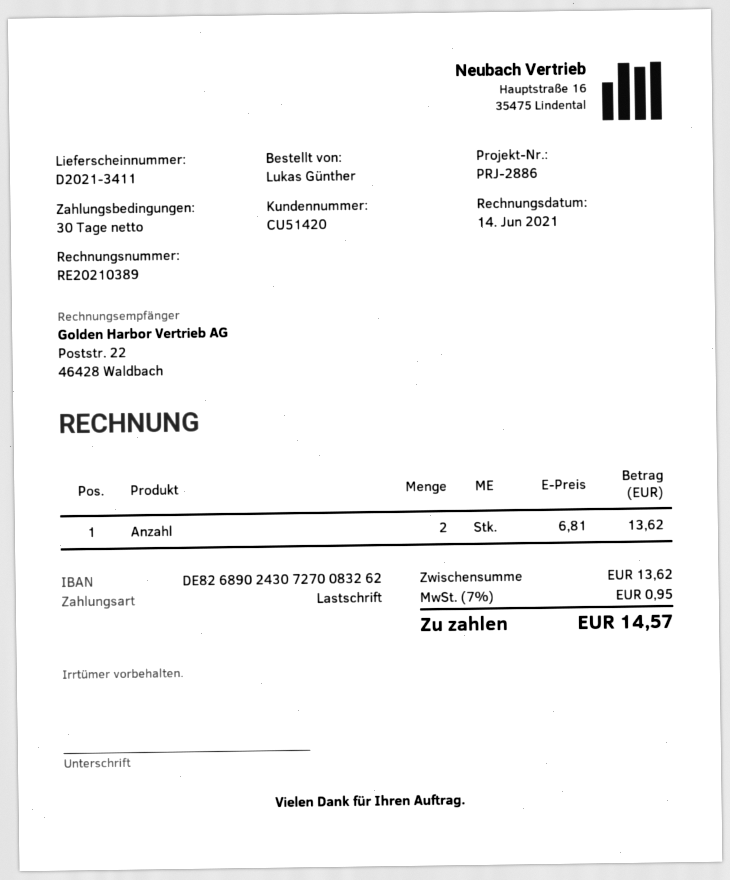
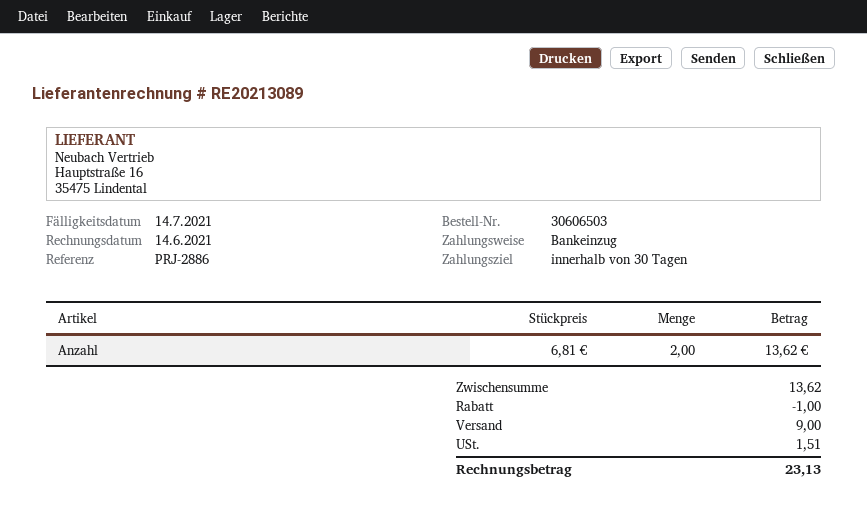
invoice number: RE20210389 -> RE20213089
discount: none -> 1.00
shipping: none -> 9.00
tax: 0.95 -> 1.51
total: 14.57 -> 23.13

